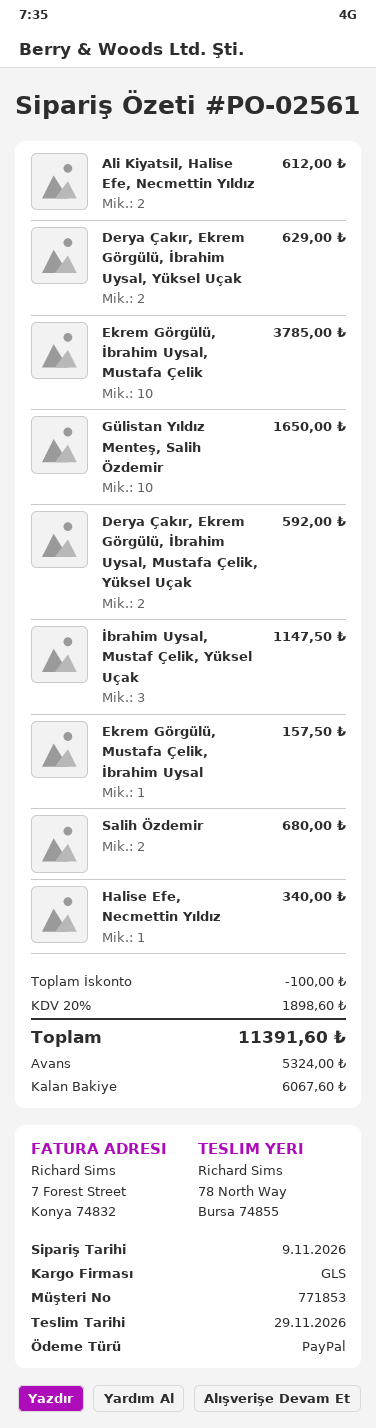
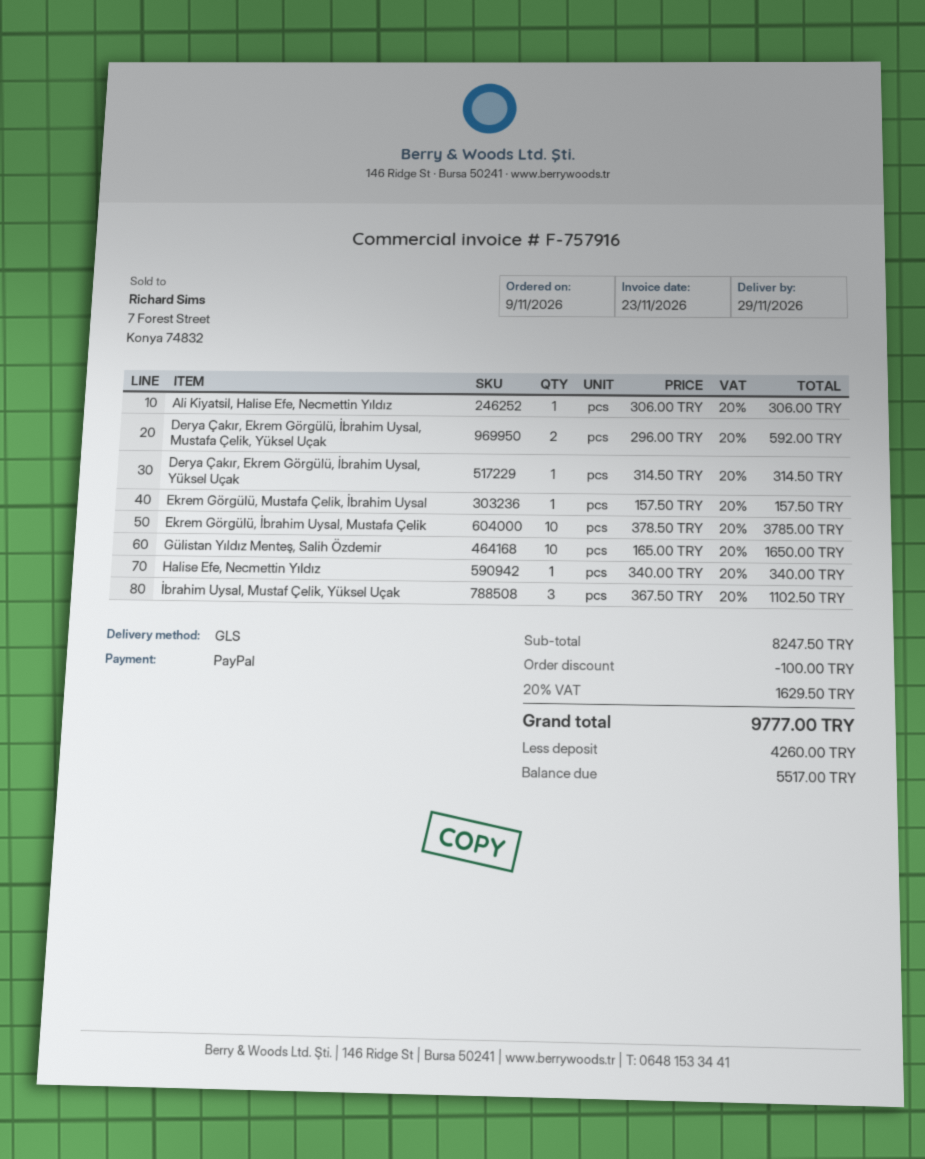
Ali Kiyatsil, Halise Efe, Necmettin Yıldız: 2 for 612.00 -> 1 for 306.00
Derya Çakır, Ekrem Görgülü, İbrahim Uysal, Yüksel Uçak: 2 for 629.00 -> 1 for 314.50
İbrahim Uysal, Mustaf Çelik, Yüksel Uçak: 3 for 1147.50 -> 3 for 1102.50
Salih Özdemir: 2 for 680.00 -> none
tax: 20% = 1898.60 -> 20% = 1629.50
total: 11391.60 -> 9777.00
deposit: 5324.00 -> 4260.00
balance: 6067.60 -> 5517.00

